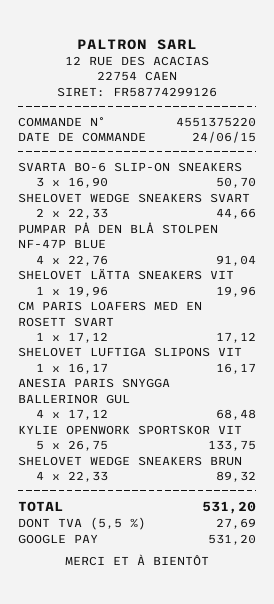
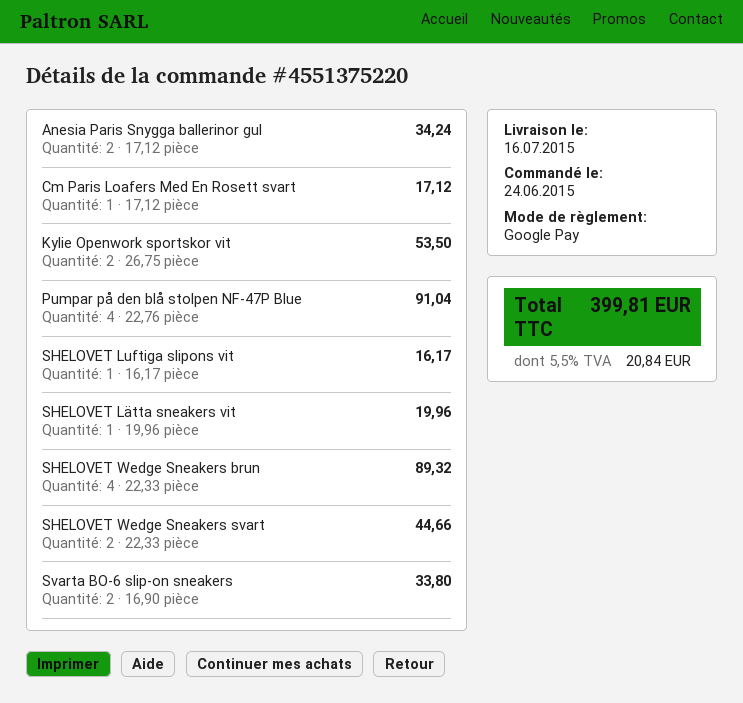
SVARTA BO-6 SLIP-ON SNEAKERS: 3 x 16.90 = 50.70 -> 2 x 16.90 = 33.80
ANESIA PARIS SNYGGA BALLERINOR GUL: 4 x 17.12 = 68.48 -> 2 x 17.12 = 34.24
KYLIE OPENWORK SPORTSKOR VIT: 5 x 26.75 = 133.75 -> 2 x 26.75 = 53.50
tax: 5.5% = 27.69 -> 5.5% = 20.84
total: 531.20 -> 399.81

